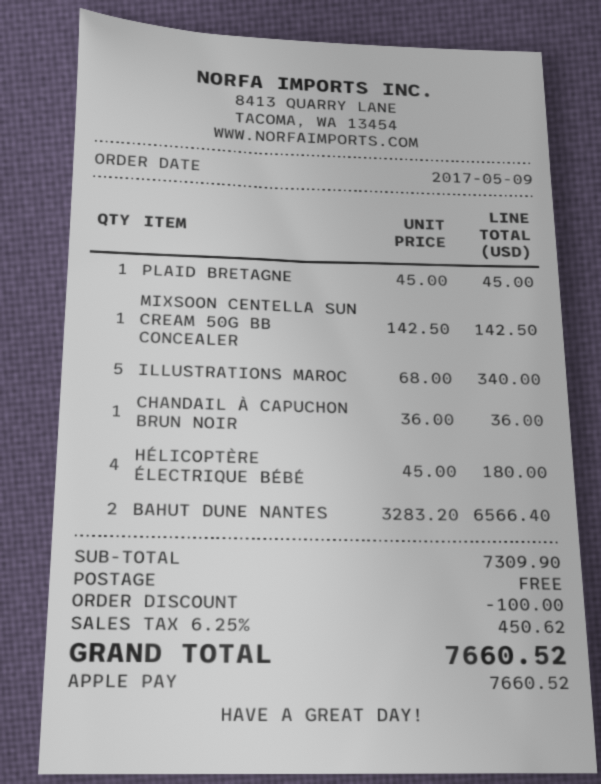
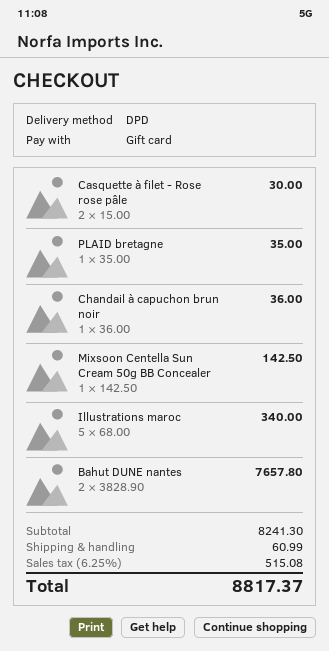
payment method: Apple Pay -> gift card
PLAID BRETAGNE: 1 x 45.00 = 45.00 -> 1 x 35.00 = 35.00
HÉLICOPTÈRE ÉLECTRIQUE BÉBÉ: 4 x 45.00 = 180.00 -> none
BAHUT DUNE NANTES: 2 x 3283.20 = 6566.40 -> 2 x 3828.90 = 7657.80
Casquette à filet - Rose rose pâle: none -> 2 x 15.00 = 30.00
subtotal: 7309.90 -> 8241.30
discount: 100.00 -> none
shipping: 0.00 -> 60.99
tax: 6.25% = 450.62 -> 6.25% = 515.08
total: 7660.52 -> 8817.37

